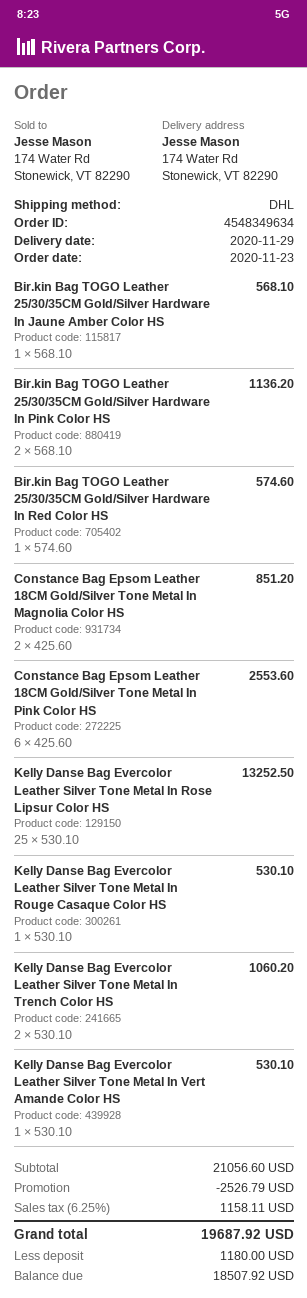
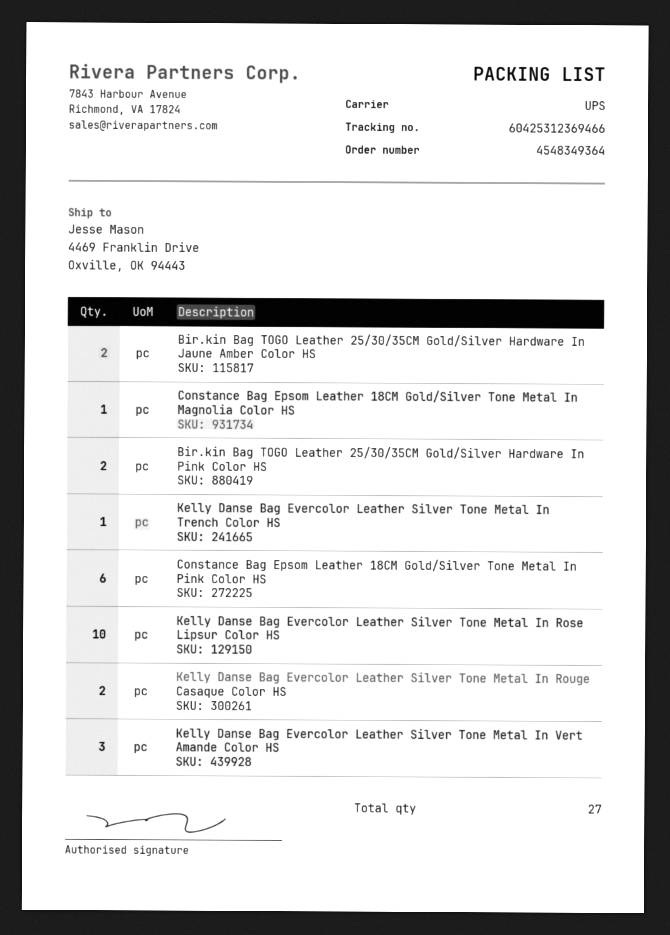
order number: 4548349634 -> 4548349364
shipping method: DHL -> UPS
ship to: 174 Water Rd, Stonewick, VT 82290 -> 4469 Franklin Drive, Oxville, OK 94443
Bir.kin Bag TOGO Leather 25/30/35CM Gold/Silver Hardware In Jaune Amber Color HS: 1 -> 2
Bir.kin Bag TOGO Leather 25/30/35CM Gold/Silver Hardware In Red Color HS: 1 -> none
Constance Bag Epsom Leather 18CM Gold/Silver Tone Metal In Magnolia Color HS: 2 -> 1
Kelly Danse Bag Evercolor Leather Silver Tone Metal In Rose Lipsur Color HS: 25 -> 10
Kelly Danse Bag Evercolor Leather Silver Tone Metal In Rouge Casaque Color HS: 1 -> 2
Kelly Danse Bag Evercolor Leather Silver Tone Metal In Trench Color HS: 2 -> 1
Kelly Danse Bag Evercolor Leather Silver Tone Metal In Vert Amande Color HS: 1 -> 3

